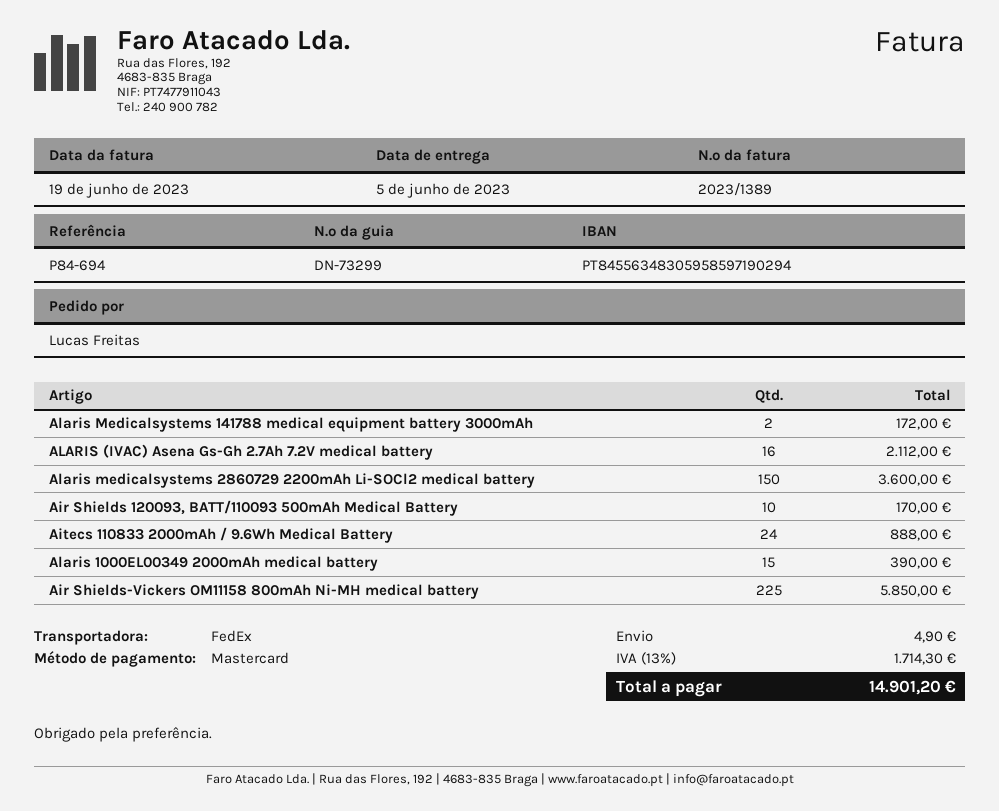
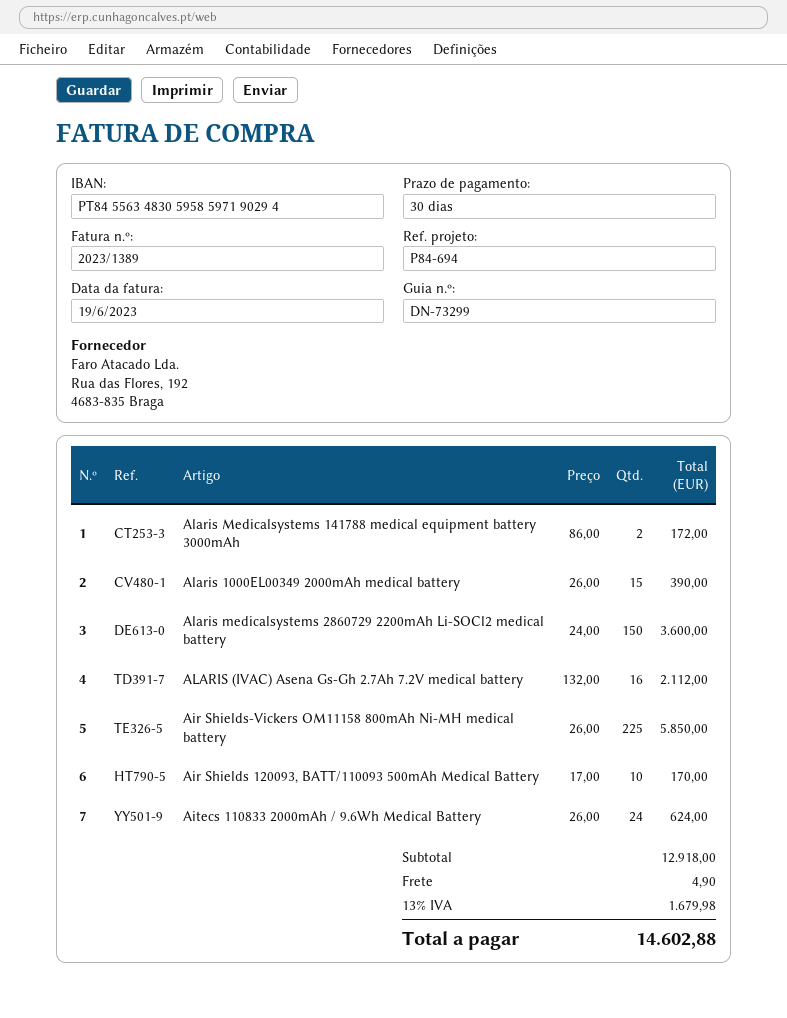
Aitecs 110833 2000mAh / 9.6Wh Medical Battery: 24 for 888.00 -> 24 for 624.00
tax: 13% = 1714.30 -> 13% = 1679.98
total: 14901.20 -> 14602.88

